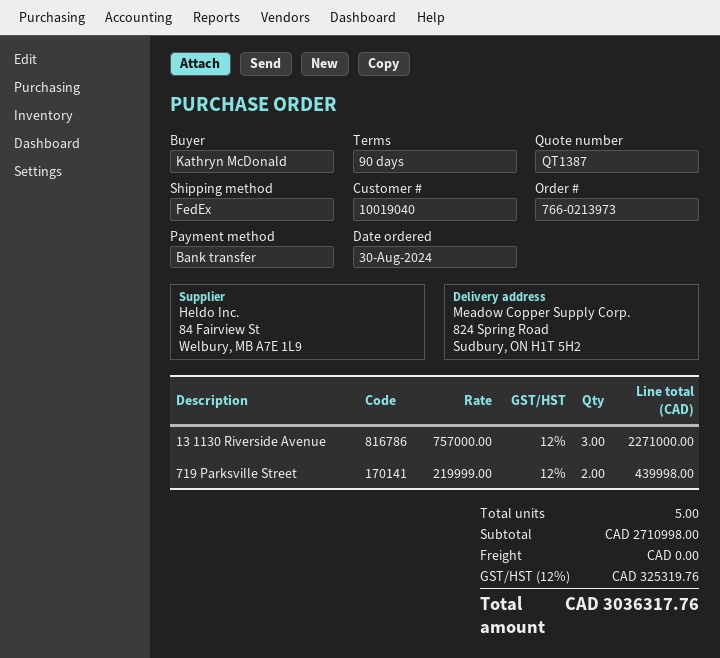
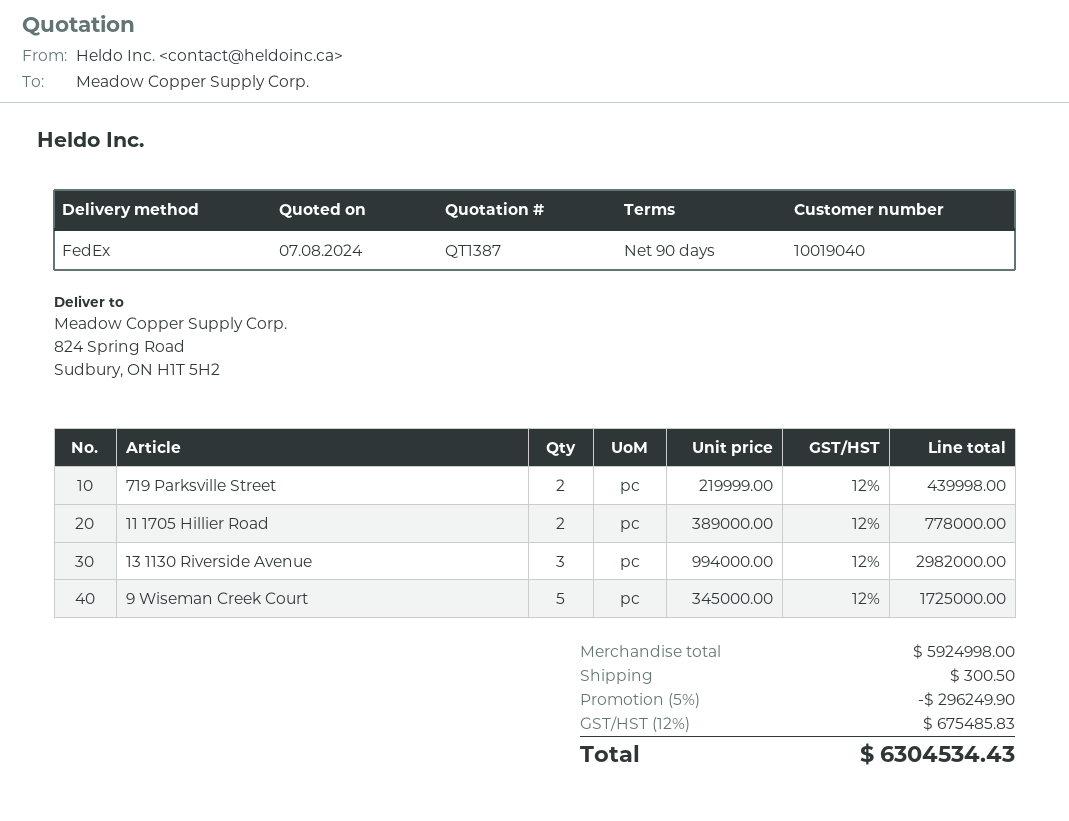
13 1130 Riverside Avenue: 3 x 757000.00 = 2271000.00 -> 3 x 994000.00 = 2982000.00
11 1705 Hillier Road: none -> 2 x 389000.00 = 778000.00
9 Wiseman Creek Court: none -> 5 x 345000.00 = 1725000.00
subtotal: 2710998.00 -> 5924998.00
discount: none -> 5% = 296249.90
shipping: 0.00 -> 300.50
tax: 12% = 325319.76 -> 12% = 675485.83
total: 3036317.76 -> 6304534.43

